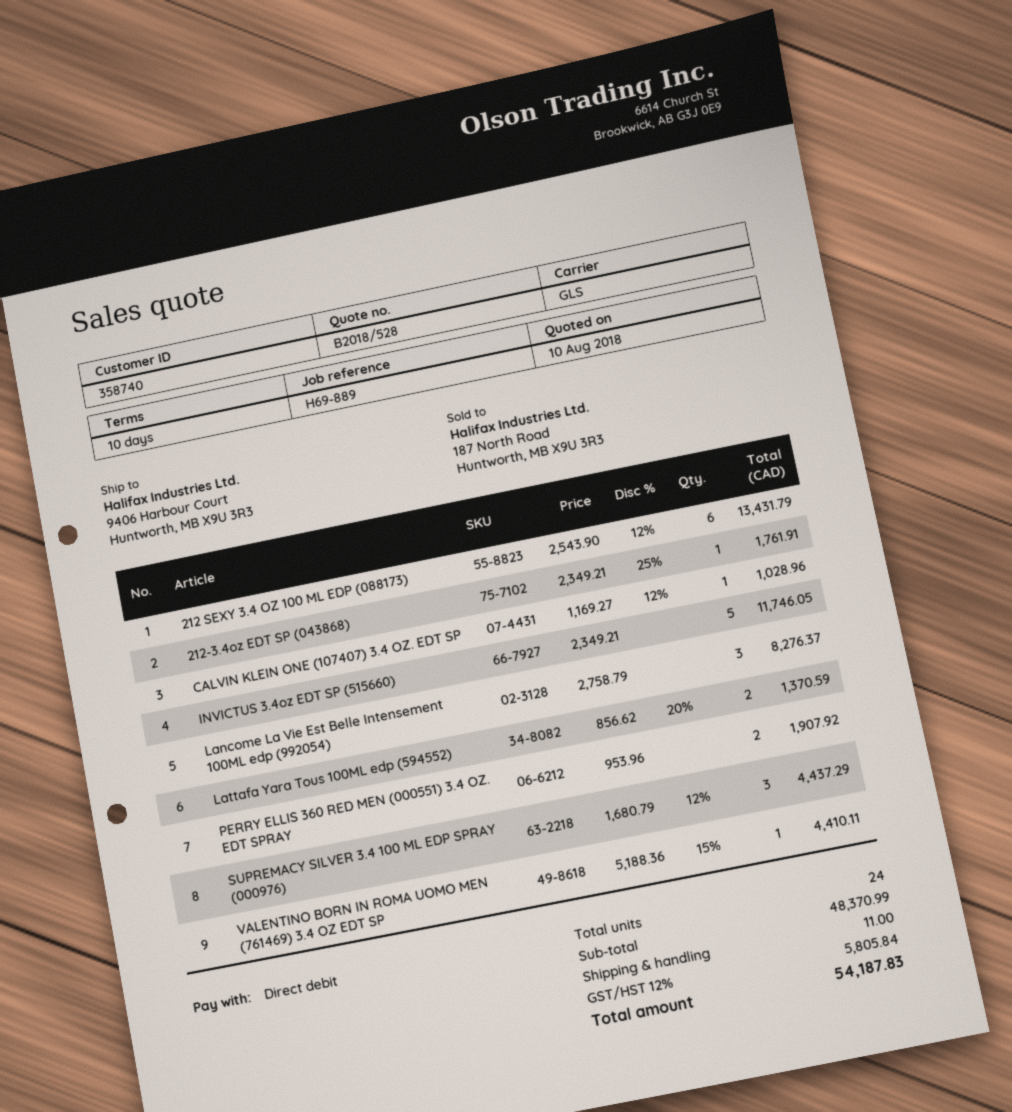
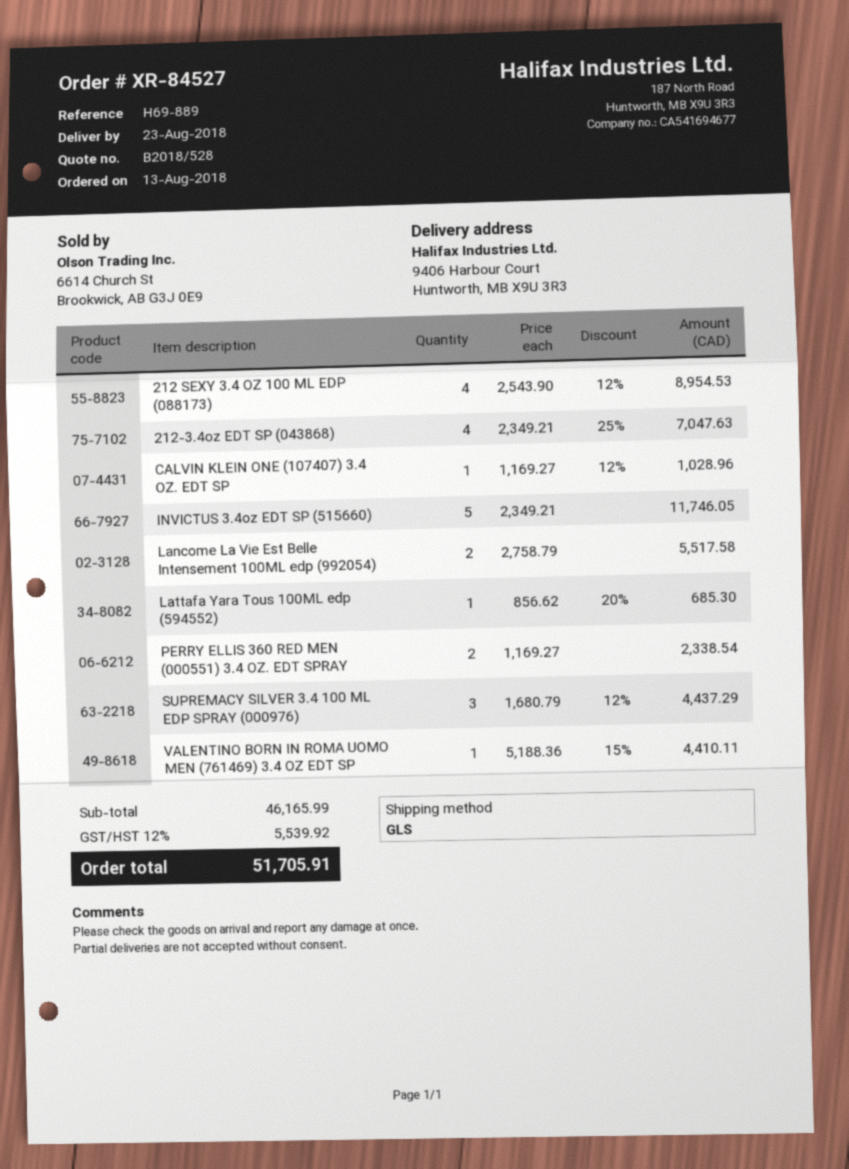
212 SEXY 3.4 OZ 100 ML EDP (088173): 6 x 2543.90 - 12% = 13431.79 -> 4 x 2543.90 - 12% = 8954.53
212-3.4oz EDT SP (043868): 1 x 2349.21 - 25% = 1761.91 -> 4 x 2349.21 - 25% = 7047.63
Lancome La Vie Est Belle Intensement 100ML edp (992054): 3 x 2758.79 = 8276.37 -> 2 x 2758.79 = 5517.58
Lattafa Yara Tous 100ML edp (594552): 2 x 856.62 - 20% = 1370.59 -> 1 x 856.62 - 20% = 685.30
PERRY ELLIS 360 RED MEN (000551) 3.4 OZ. EDT SPRAY: 2 x 953.96 = 1907.92 -> 2 x 1169.27 = 2338.54
subtotal: 48370.99 -> 46165.99
shipping: 11.00 -> none
tax: 12% = 5805.84 -> 12% = 5539.92
total: 54187.83 -> 51705.91

